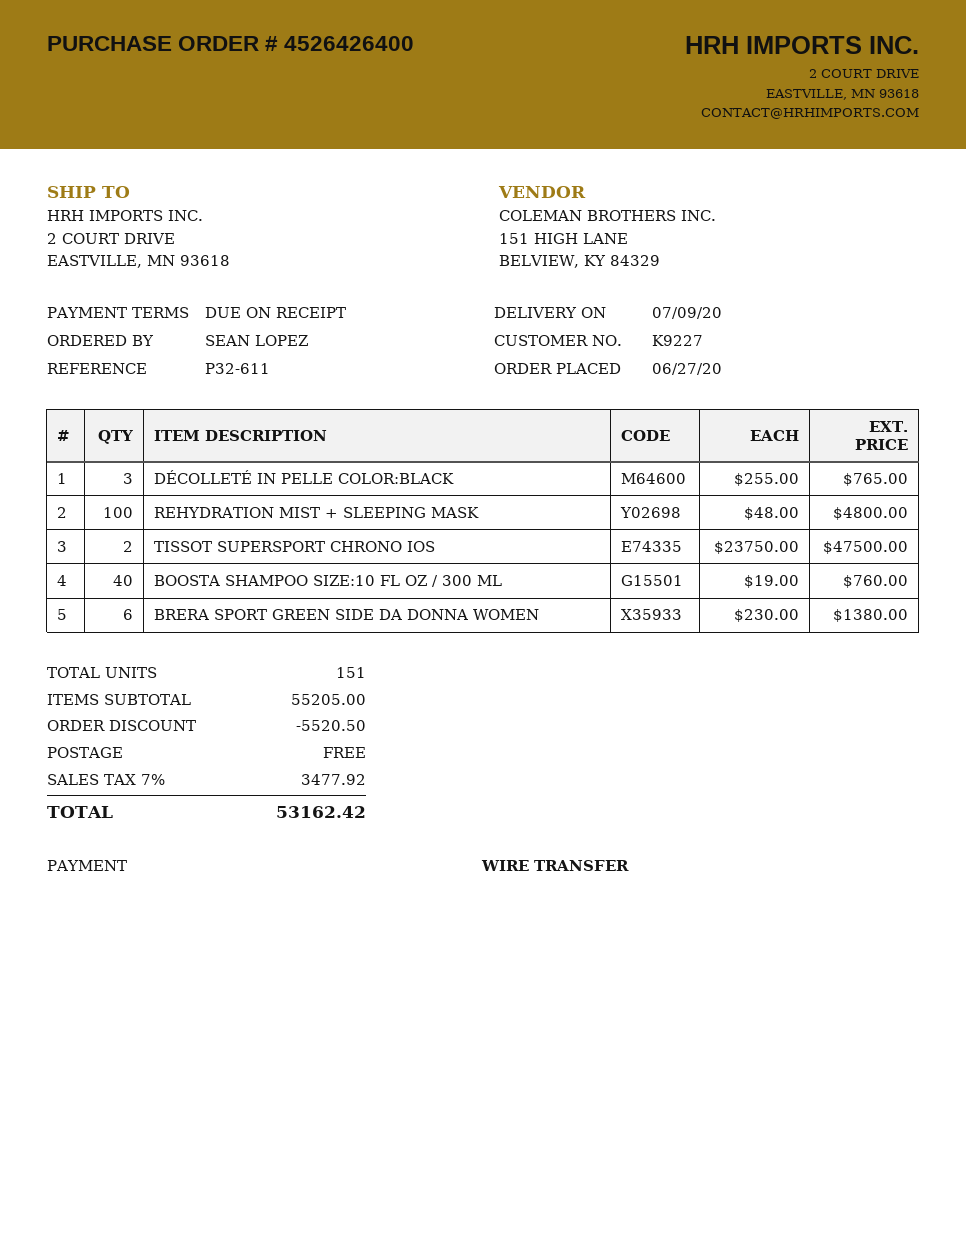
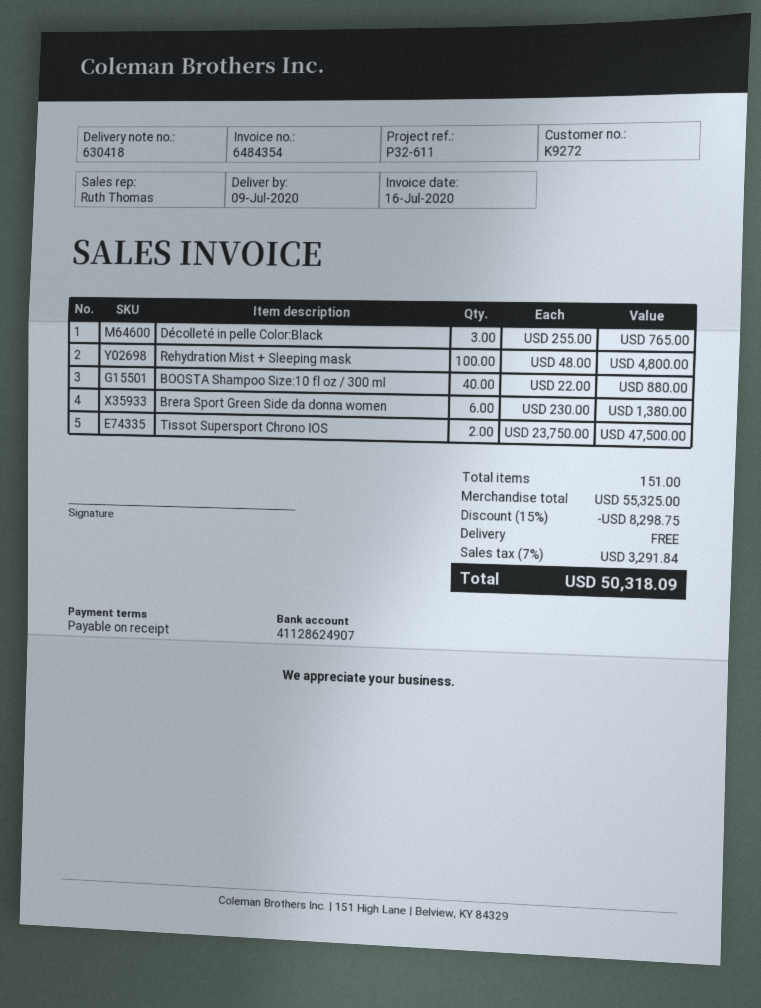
customer number: K9227 -> K9272
BOOSTA SHAMPOO SIZE:10 FL OZ / 300 ML: 40 x 19.00 = 760.00 -> 40 x 22.00 = 880.00
subtotal: 55205.00 -> 55325.00
discount: 5520.50 -> 8298.75
tax: 7% = 3477.92 -> 7% = 3291.84
total: 53162.42 -> 50318.09

